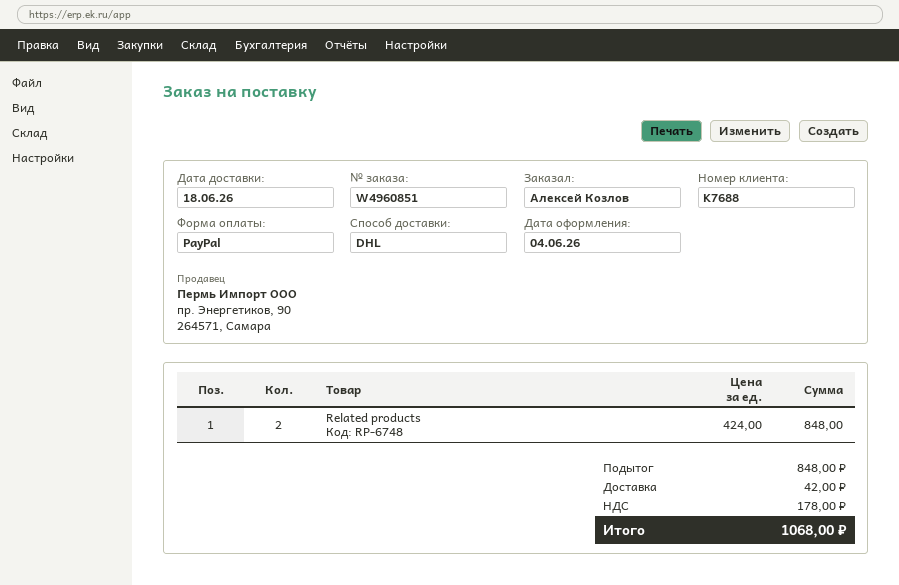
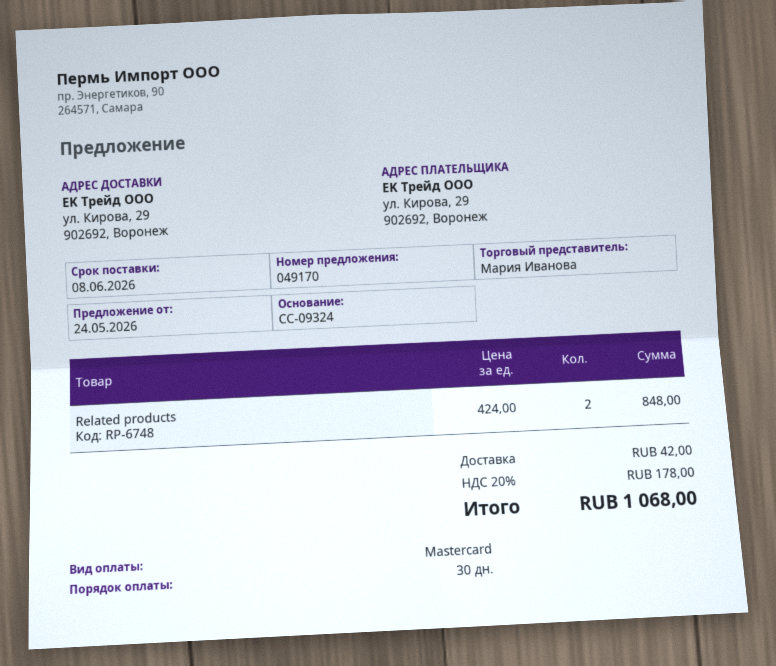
delivery date: 2026-06-18 -> 2026-06-08
payment method: PayPal -> Mastercard

